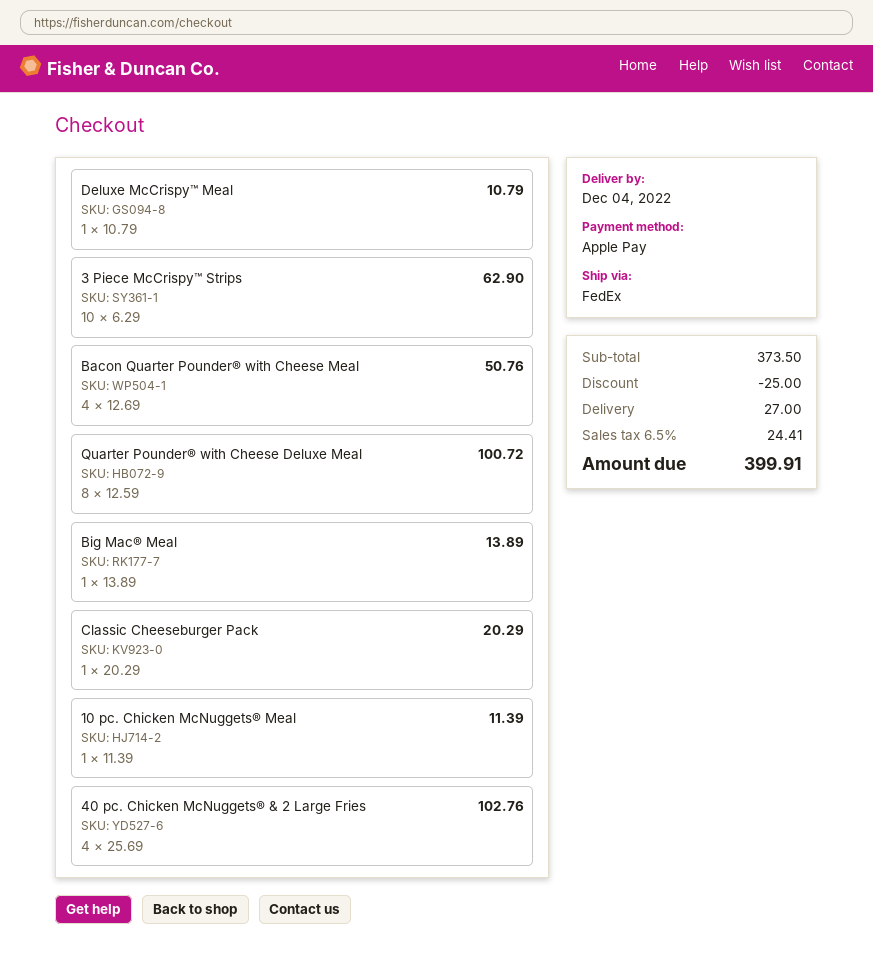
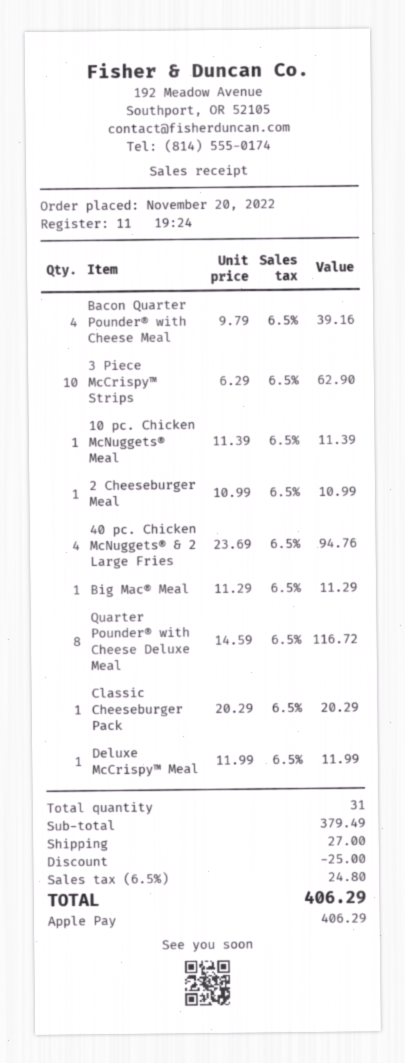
Deluxe McCrispy™ Meal: 1 x 10.79 = 10.79 -> 1 x 11.99 = 11.99
Bacon Quarter Pounder® with Cheese Meal: 4 x 12.69 = 50.76 -> 4 x 9.79 = 39.16
Quarter Pounder® with Cheese Deluxe Meal: 8 x 12.59 = 100.72 -> 8 x 14.59 = 116.72
Big Mac® Meal: 1 x 13.89 = 13.89 -> 1 x 11.29 = 11.29
40 pc. Chicken McNuggets® & 2 Large Fries: 4 x 25.69 = 102.76 -> 4 x 23.69 = 94.76
2 Cheeseburger Meal: none -> 1 x 10.99 = 10.99
subtotal: 373.50 -> 379.49
tax: 6.5% = 24.41 -> 6.5% = 24.80
total: 399.91 -> 406.29

